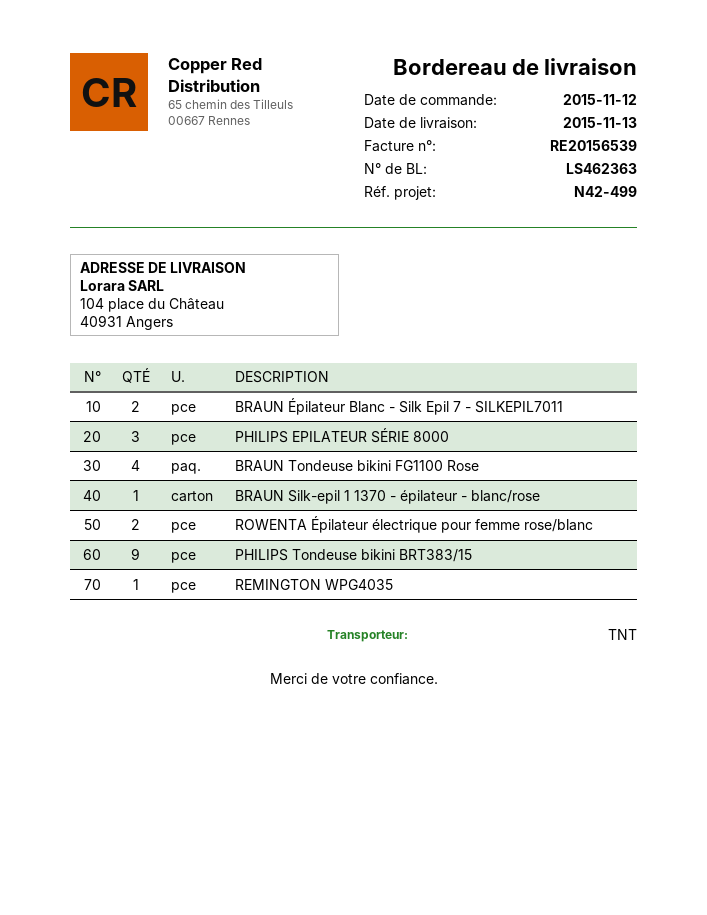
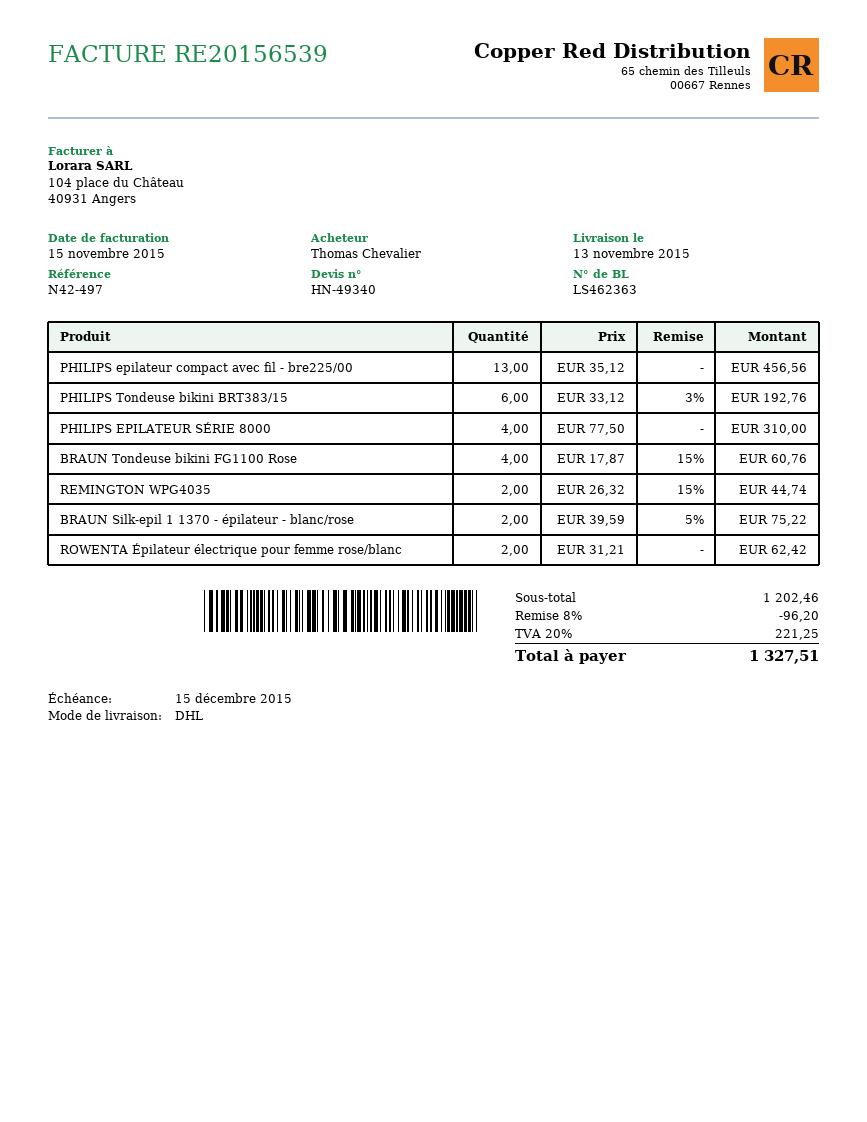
reference: N42-499 -> N42-497
shipping method: TNT -> DHL
BRAUN Épilateur Blanc - Silk Epil 7 - SILKEPIL7011: 2 -> none
PHILIPS EPILATEUR SÉRIE 8000: 3 -> 4
BRAUN Silk-epil 1 1370 - épilateur - blanc/rose: 1 -> 2
PHILIPS Tondeuse bikini BRT383/15: 9 -> 6
REMINGTON WPG4035: 1 -> 2
PHILIPS epilateur compact avec fil - bre225/00: none -> 13

